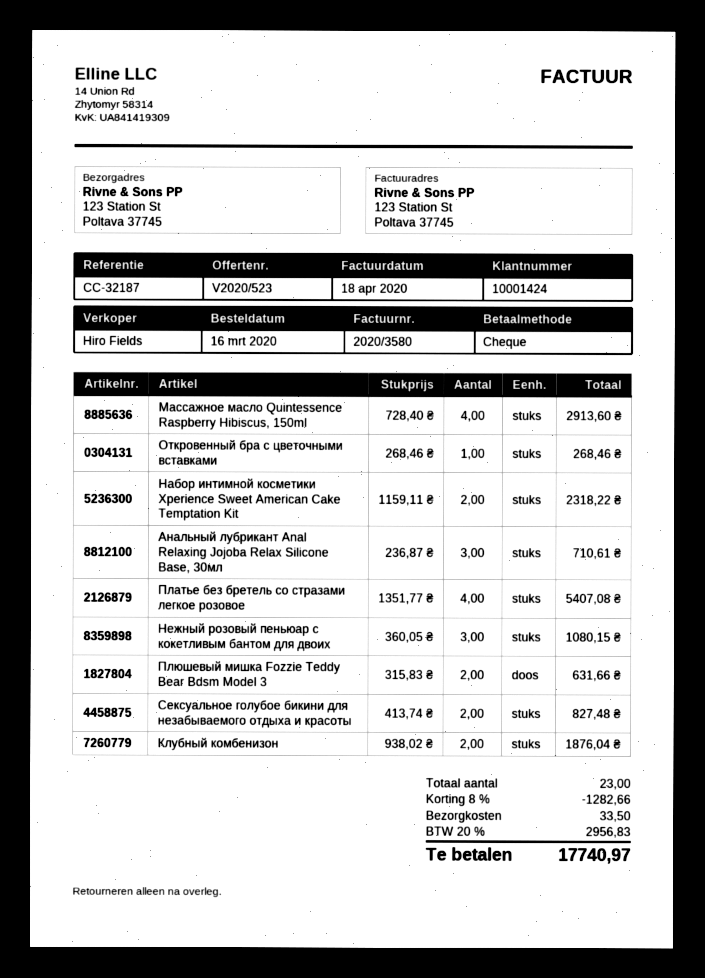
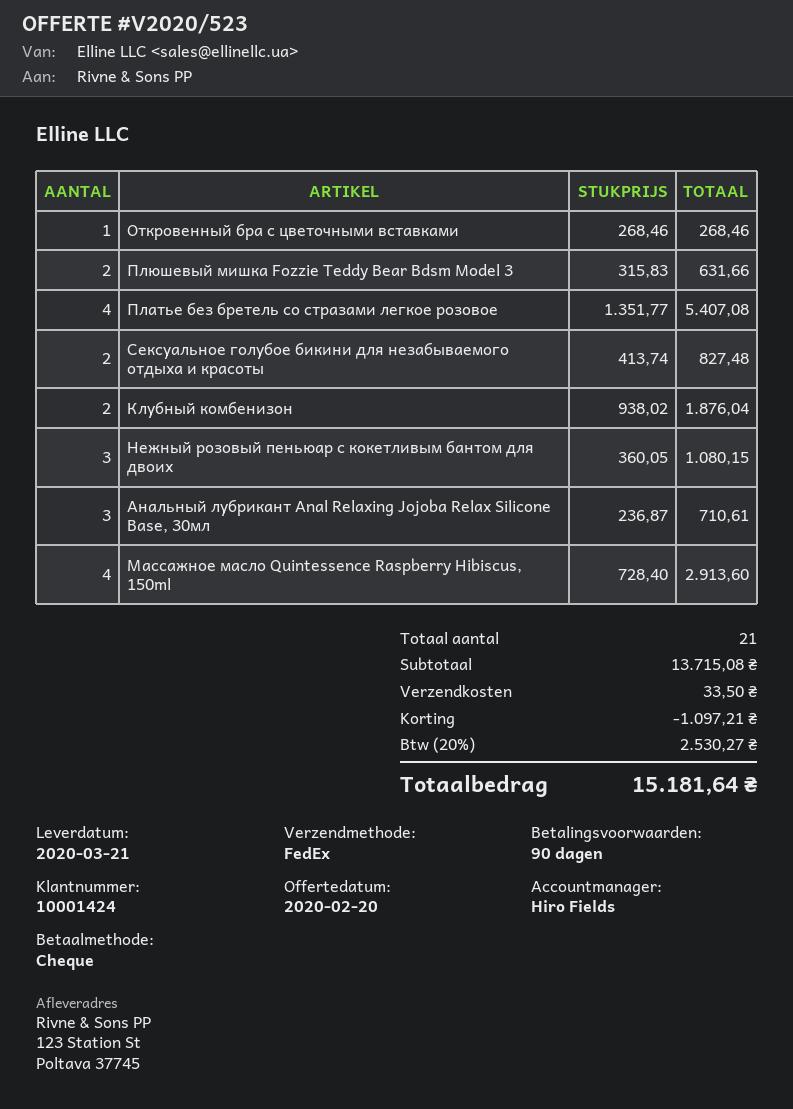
Набор интимной косметики Xperience Sweet American Cake Temptation Kit: 2 x 1159.11 = 2318.22 -> none
total quantity: 23 -> 21
discount: 1282.66 -> 1097.21
tax: 20% = 2956.83 -> 20% = 2530.27
total: 17740.97 -> 15181.64

